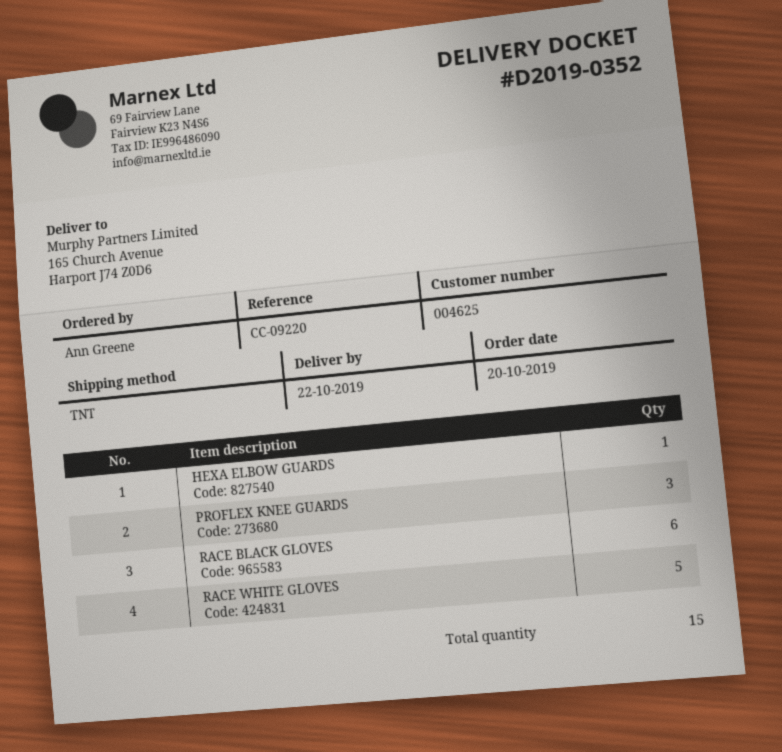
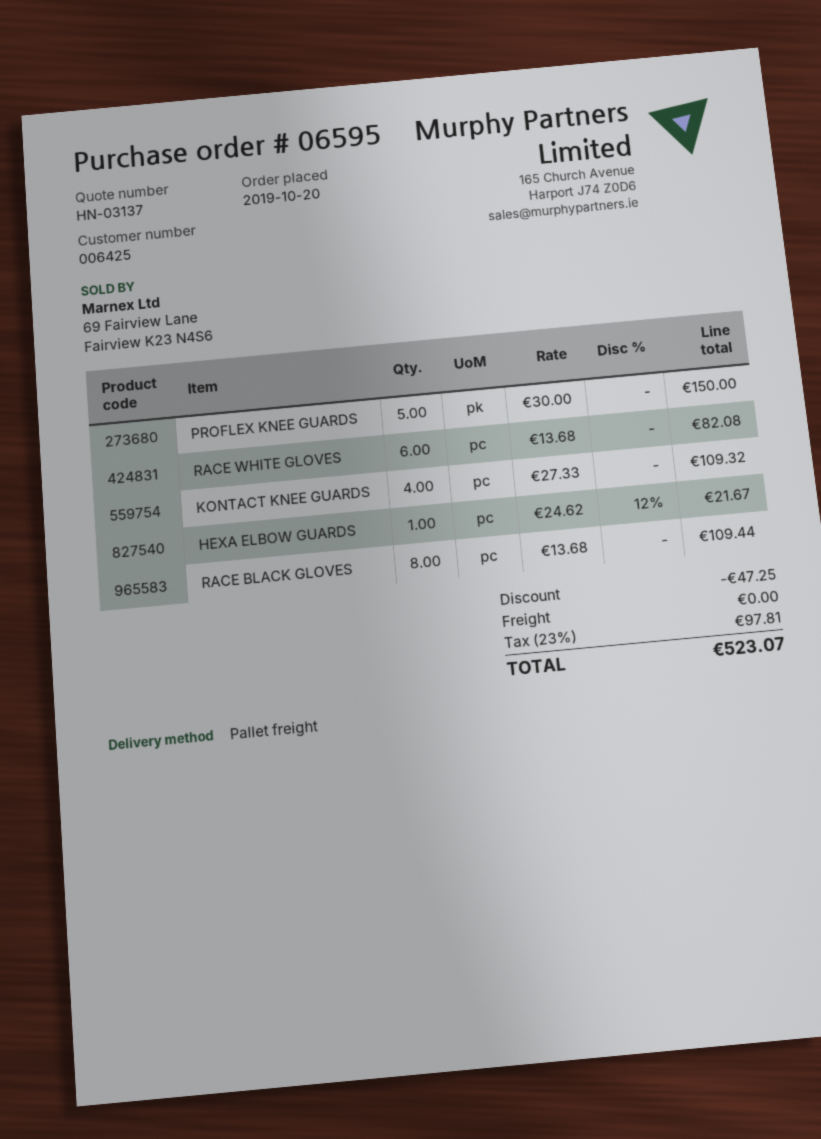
customer number: 004625 -> 006425
shipping method: TNT -> pallet freight
PROFLEX KNEE GUARDS: 3 -> 5
RACE BLACK GLOVES: 6 -> 8
RACE WHITE GLOVES: 5 -> 6
KONTACT KNEE GUARDS: none -> 4

